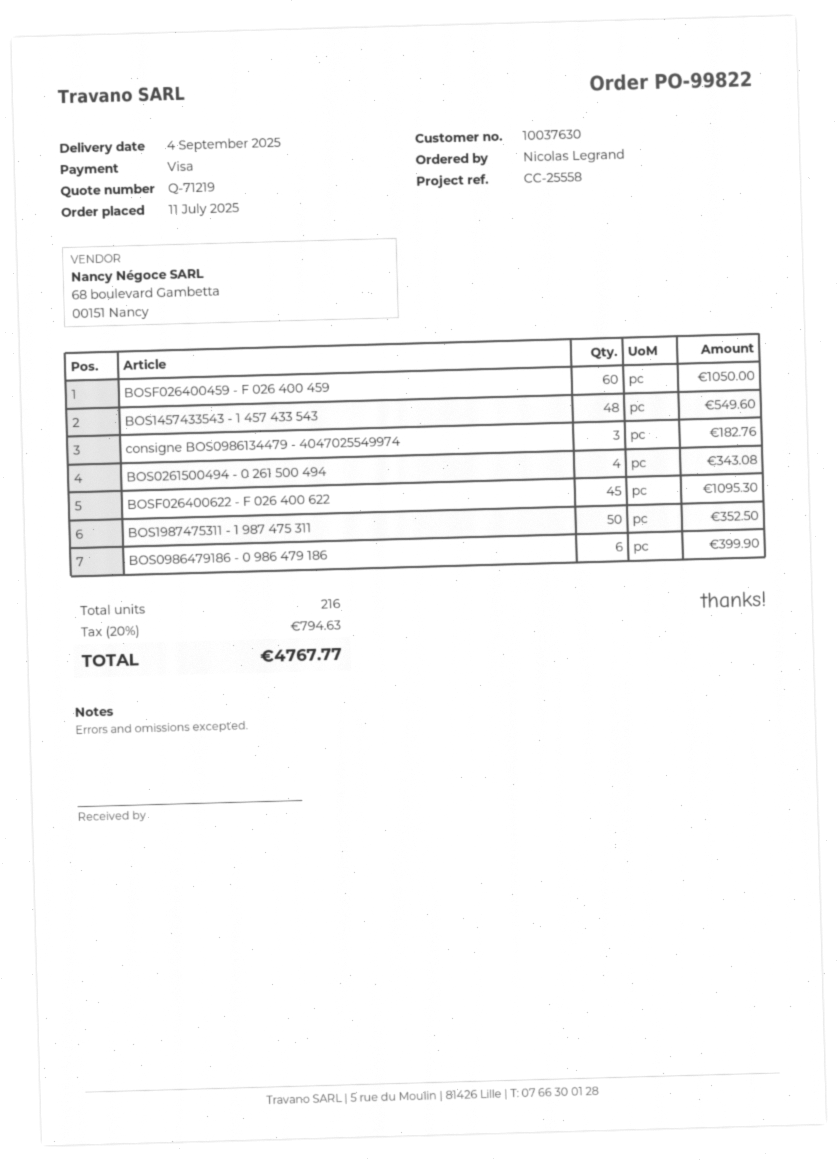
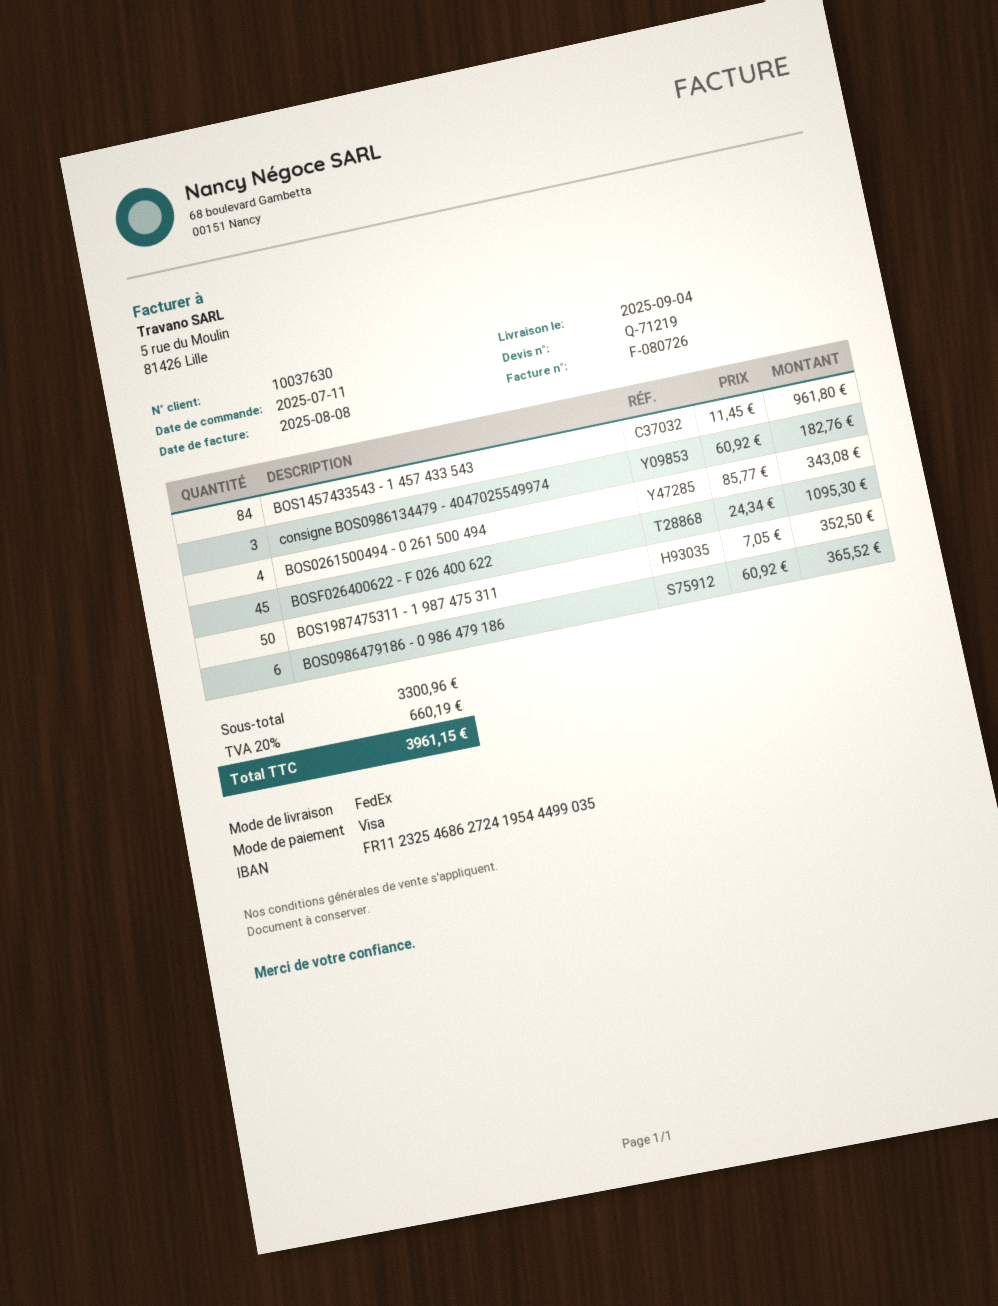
BOSF026400459 - F 026 400 459: 60 for 1050.00 -> none
BOS1457433543 - 1 457 433 543: 48 for 549.60 -> 84 for 961.80
BOS0986479186 - 0 986 479 186: 6 for 399.90 -> 6 for 365.52
tax: 20% = 794.63 -> 20% = 660.19
total: 4767.77 -> 3961.15

